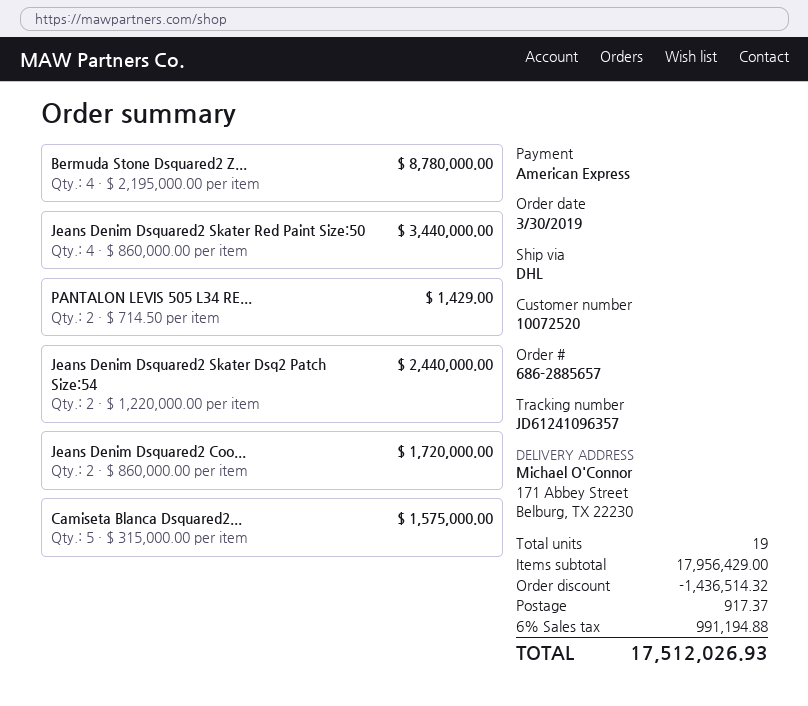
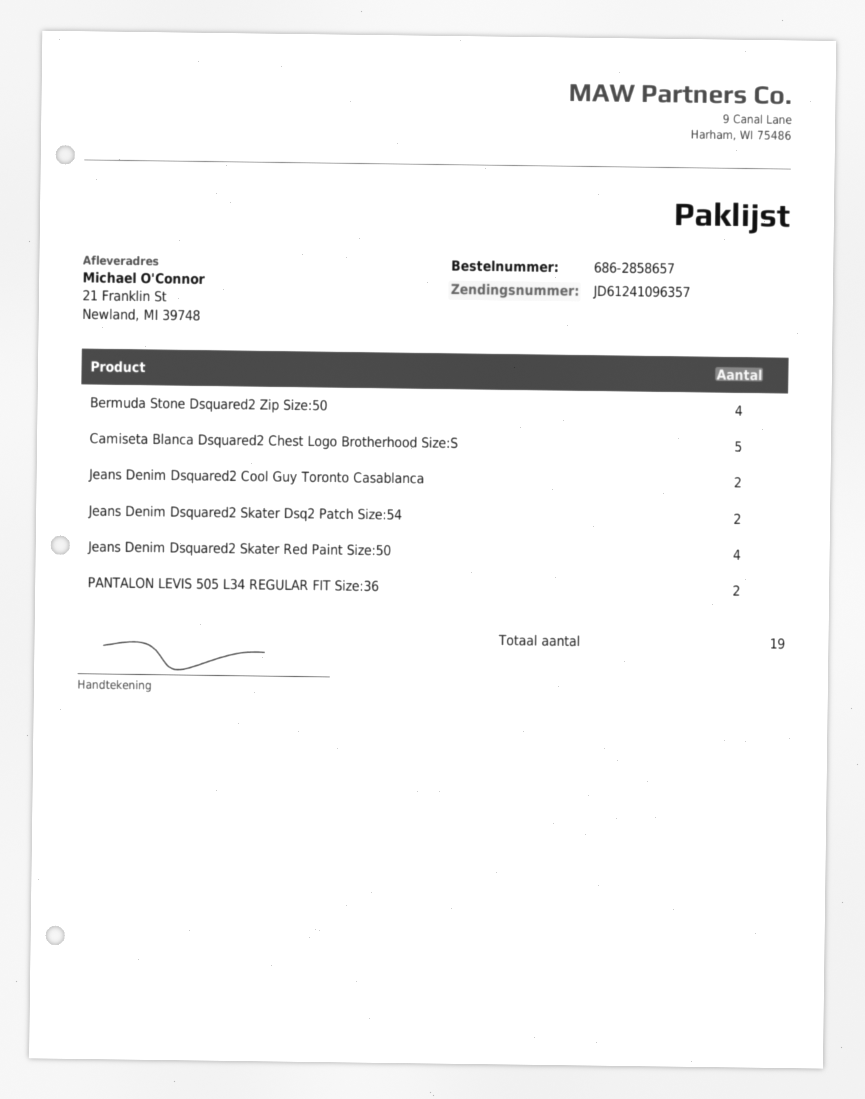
order number: 686-2885657 -> 686-2858657
ship to: 171 Abbey Street, Belburg, TX 22230 -> 21 Franklin St, Newland, MI 39748

